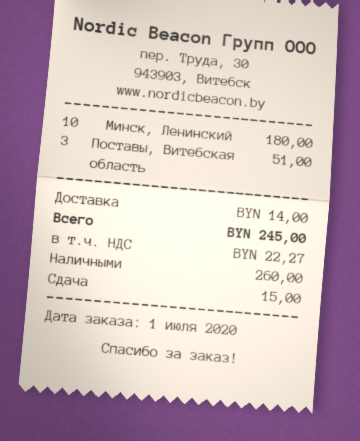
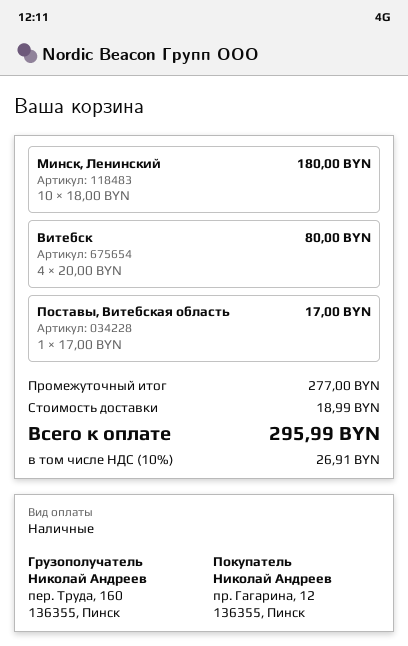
Поставы, Витебская область: 3 for 51.00 -> 1 for 17.00
Витебск: none -> 4 for 80.00
shipping: 14.00 -> 18.99
tax: 22.27 -> 26.91
total: 245.00 -> 295.99

